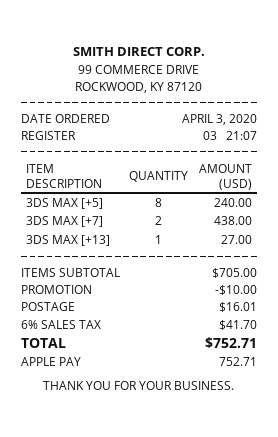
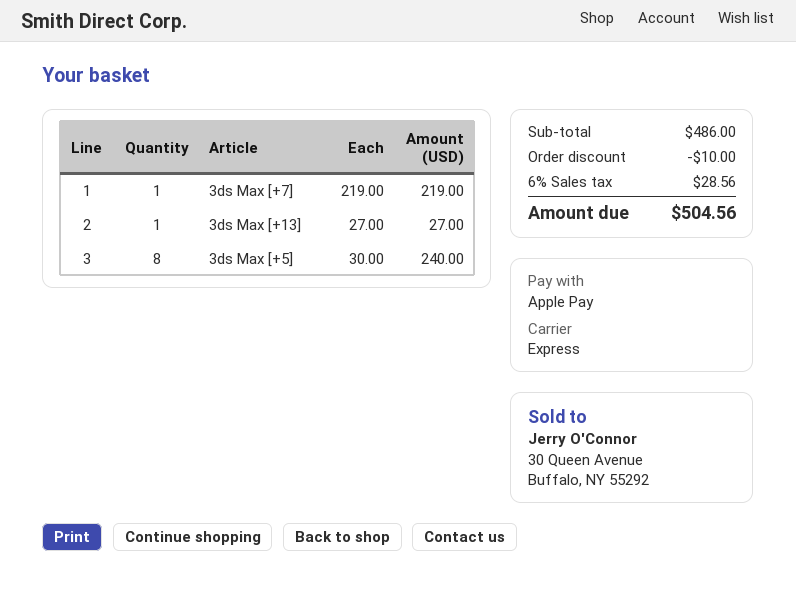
3DS MAX [+7]: 2 for 438.00 -> 1 for 219.00
subtotal: 705.00 -> 486.00
shipping: 16.01 -> none
tax: 6% = 41.70 -> 6% = 28.56
total: 752.71 -> 504.56

